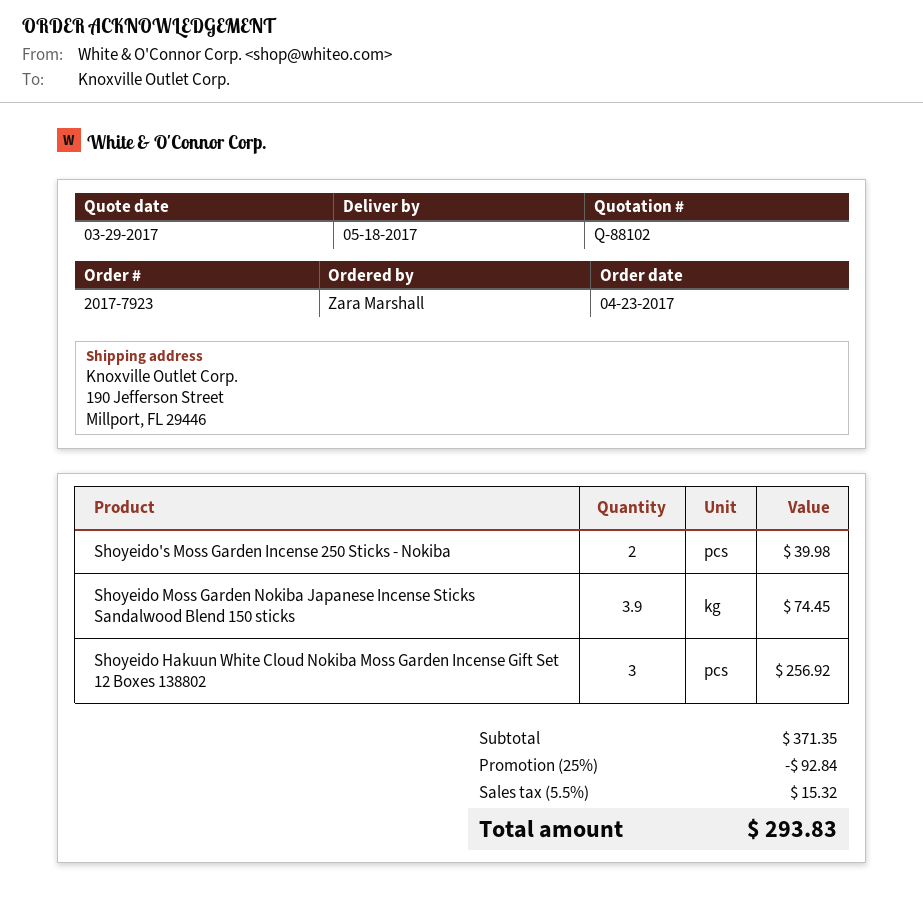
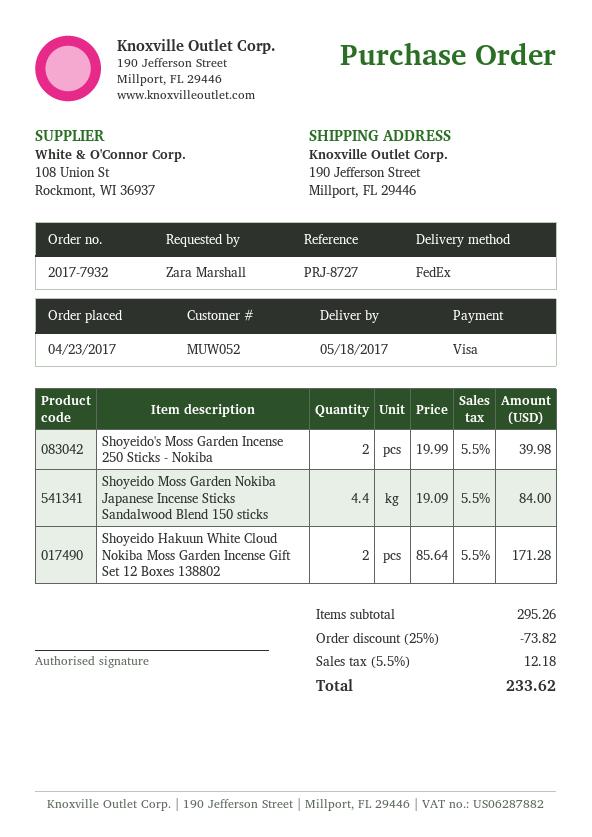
order number: 2017-7923 -> 2017-7932
Shoyeido Moss Garden Nokiba Japanese Incense Sticks Sandalwood Blend 150 sticks: 3.9 for 74.45 -> 4.4 for 84.00
Shoyeido Hakuun White Cloud Nokiba Moss Garden Incense Gift Set 12 Boxes 138802: 3 for 256.92 -> 2 for 171.28
subtotal: 371.35 -> 295.26
discount: 25% = 92.84 -> 25% = 73.82
tax: 5.5% = 15.32 -> 5.5% = 12.18
total: 293.83 -> 233.62

